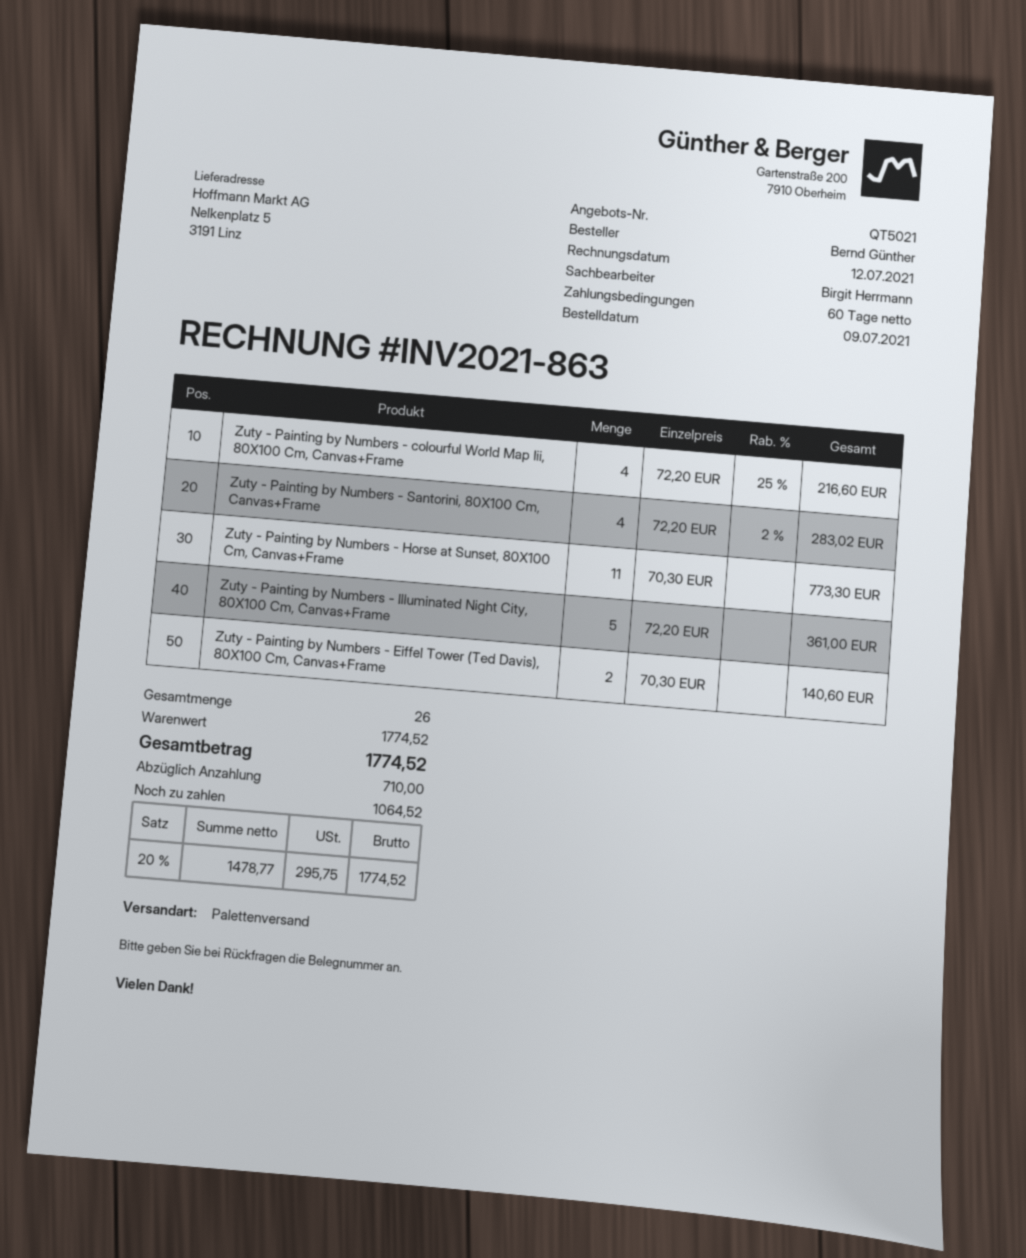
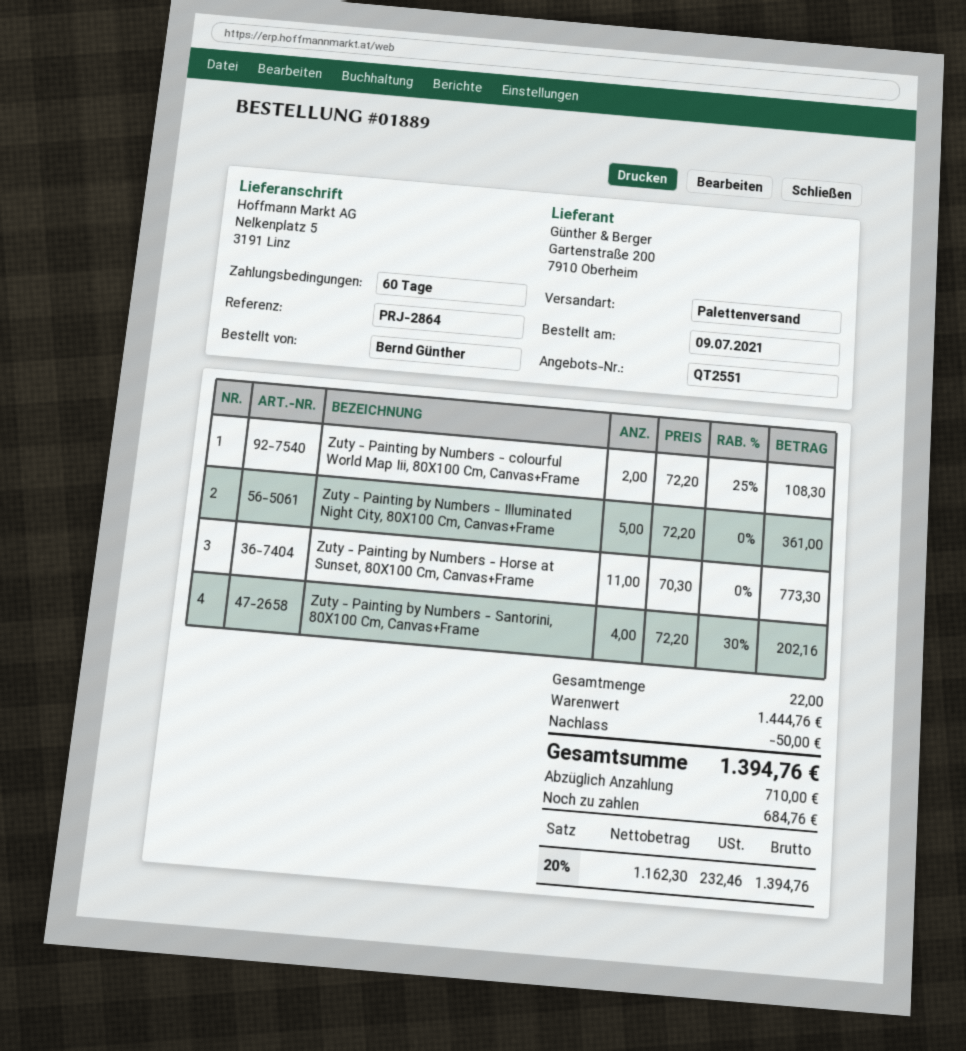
quote number: QT5021 -> QT2551
Zuty - Painting by Numbers - colourful World Map Iii, 80X100 Cm, Canvas+Frame: 4 x 72.20 - 25% = 216.60 -> 2 x 72.20 - 25% = 108.30
Zuty - Painting by Numbers - Santorini, 80X100 Cm, Canvas+Frame: 4 x 72.20 - 2% = 283.02 -> 4 x 72.20 - 30% = 202.16
Zuty - Painting by Numbers - Eiffel Tower (Ted Davis), 80X100 Cm, Canvas+Frame: 2 x 70.30 = 140.60 -> none
total quantity: 26 -> 22
subtotal: 1774.52 -> 1444.76
discount: none -> 50.00
net: 1478.77 -> 1162.30
tax: 20% = 295.75 -> 20% = 232.46
total: 1774.52 -> 1394.76
balance: 1064.52 -> 684.76

